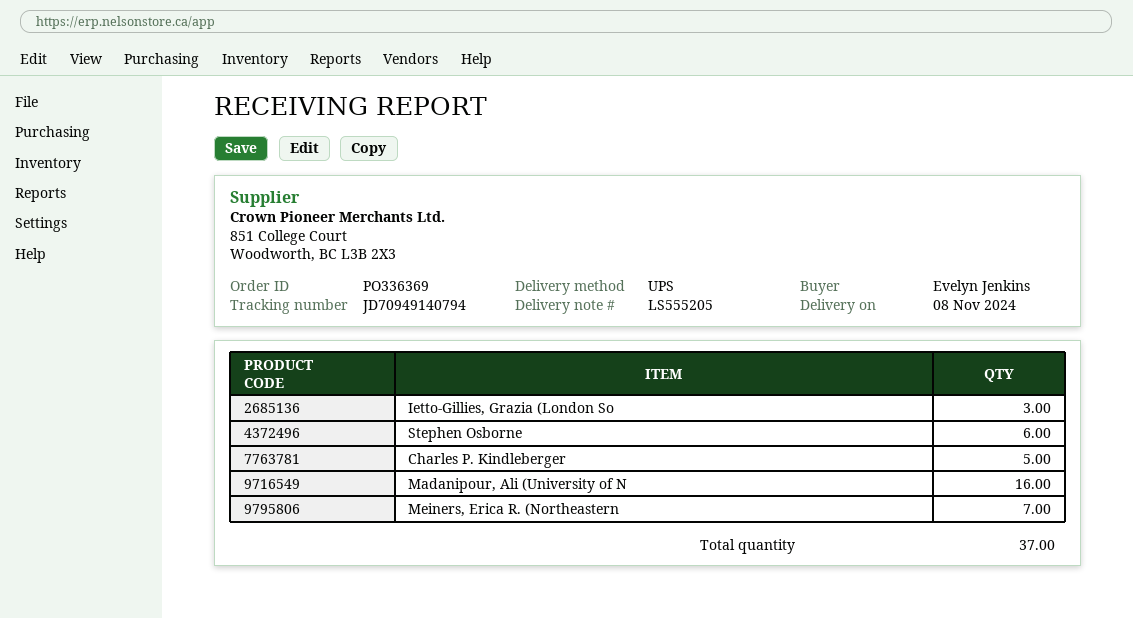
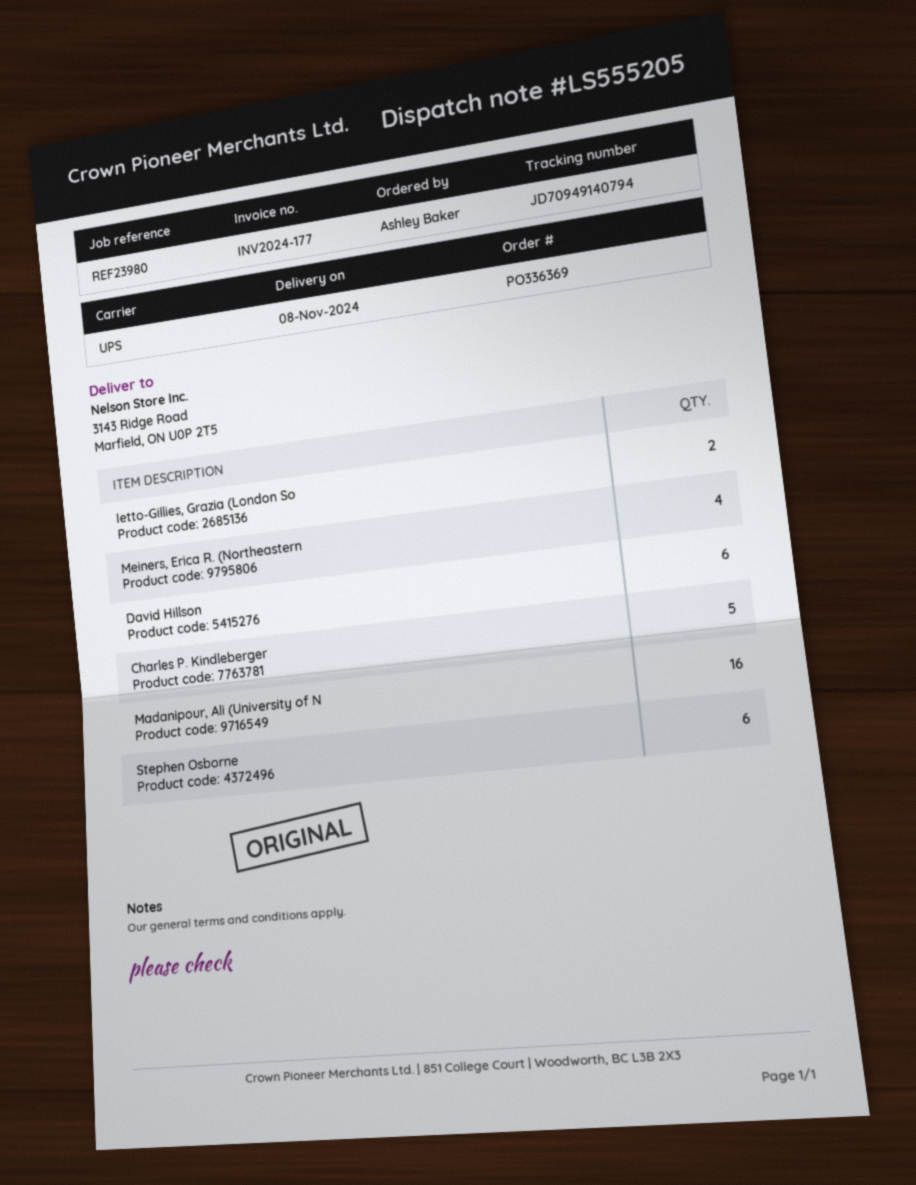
ordered by: Evelyn Jenkins -> Ashley Baker
Ietto-Gillies, Grazia (London So: 3 -> 2
Meiners, Erica R. (Northeastern: 7 -> 4
David Hillson: none -> 6

